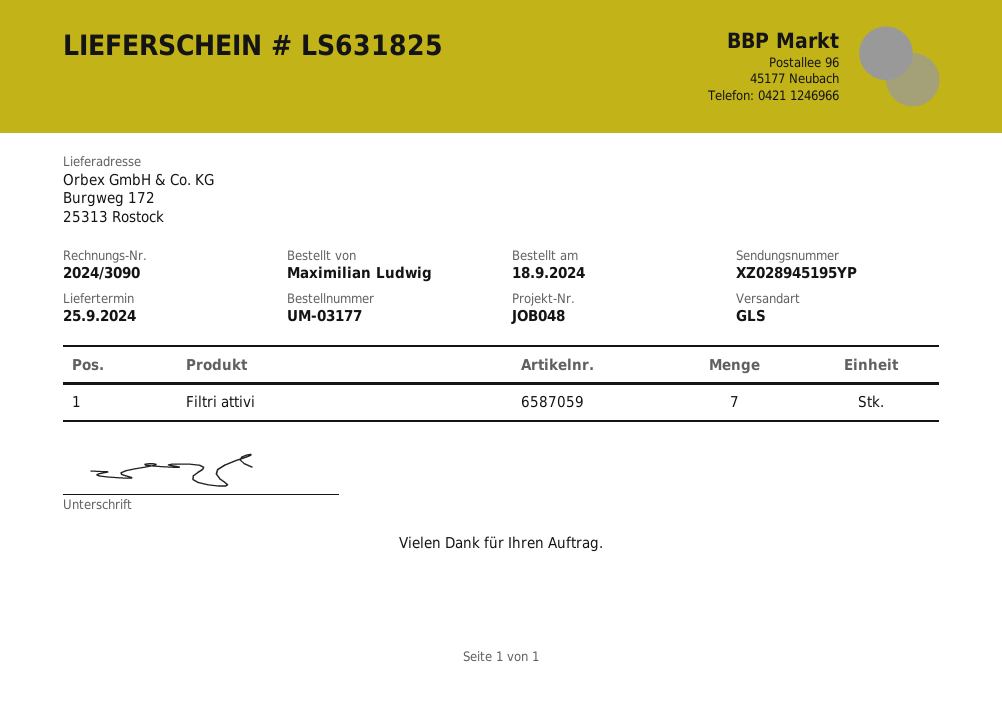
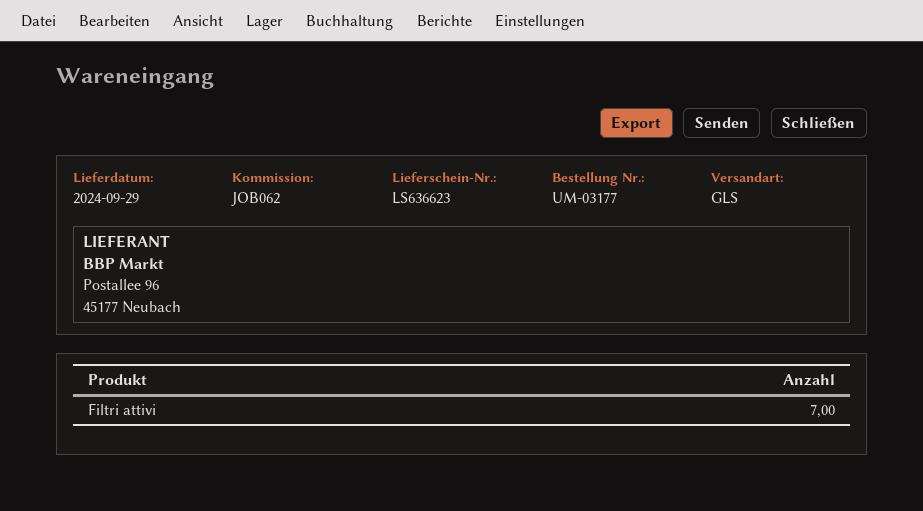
delivery note number: LS631825 -> LS636623
delivery date: 2024-09-25 -> 2024-09-29
reference: JOB048 -> JOB062

